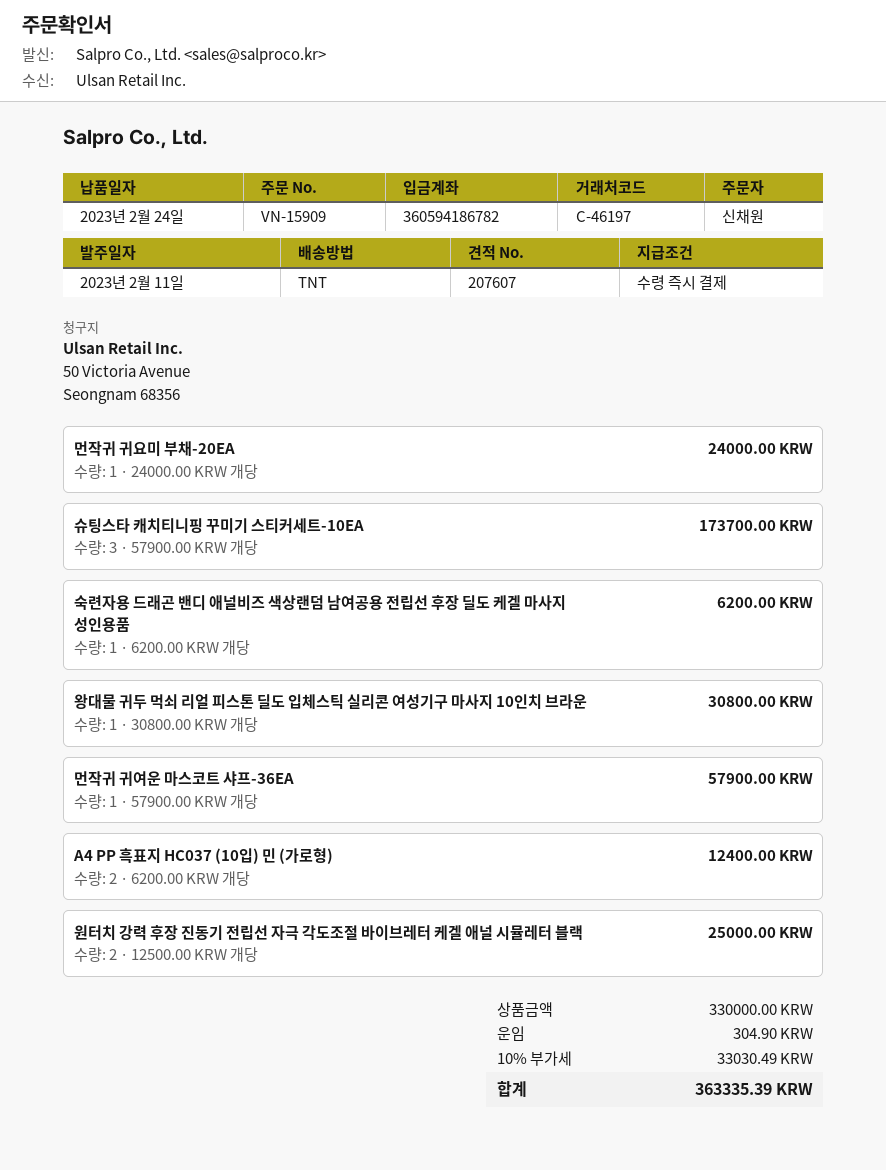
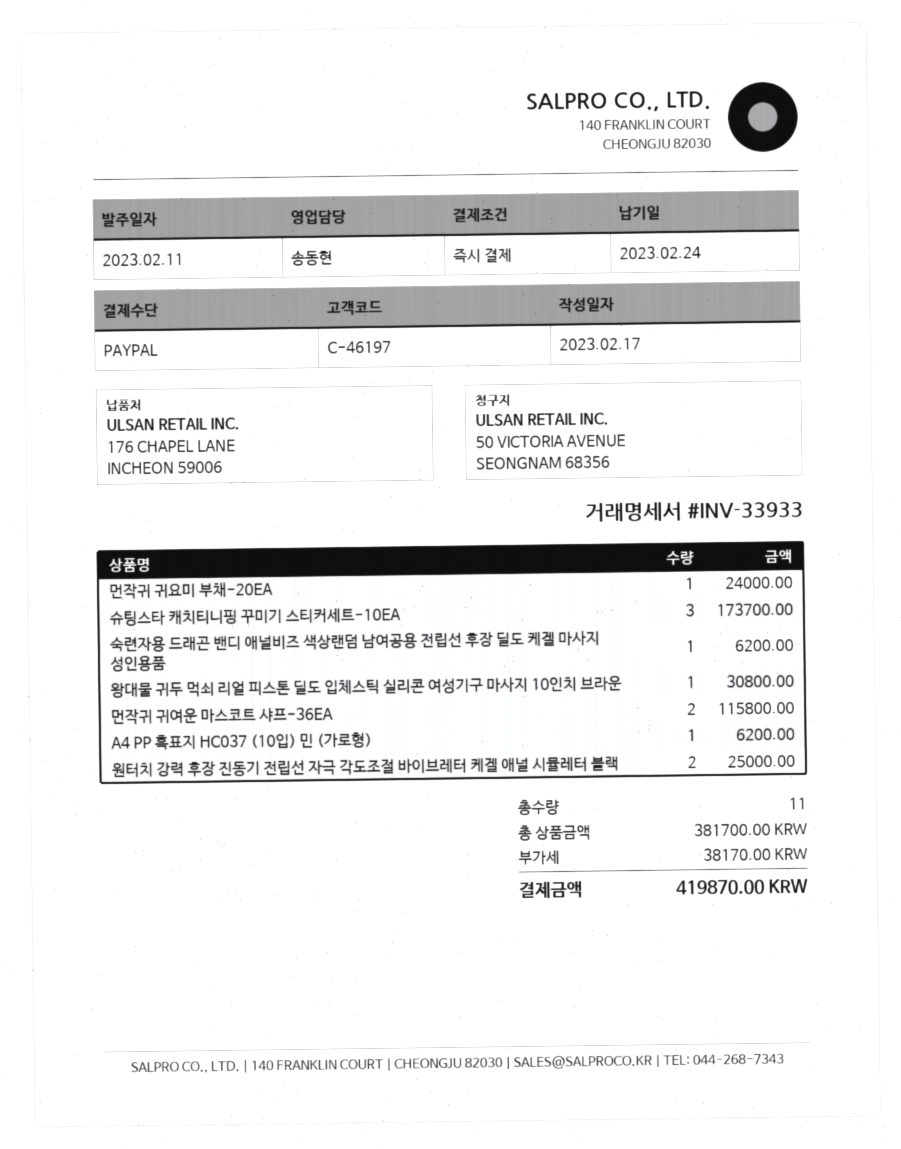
먼작귀 귀여운 마스코트 샤프-36EA: 1 for 57900.00 -> 2 for 115800.00
A4 PP 흑표지 HC037 (10입) 민 (가로형): 2 for 12400.00 -> 1 for 6200.00
subtotal: 330000.00 -> 381700.00
shipping: 304.90 -> none
tax: 33030.49 -> 38170.00
total: 363335.39 -> 419870.00

